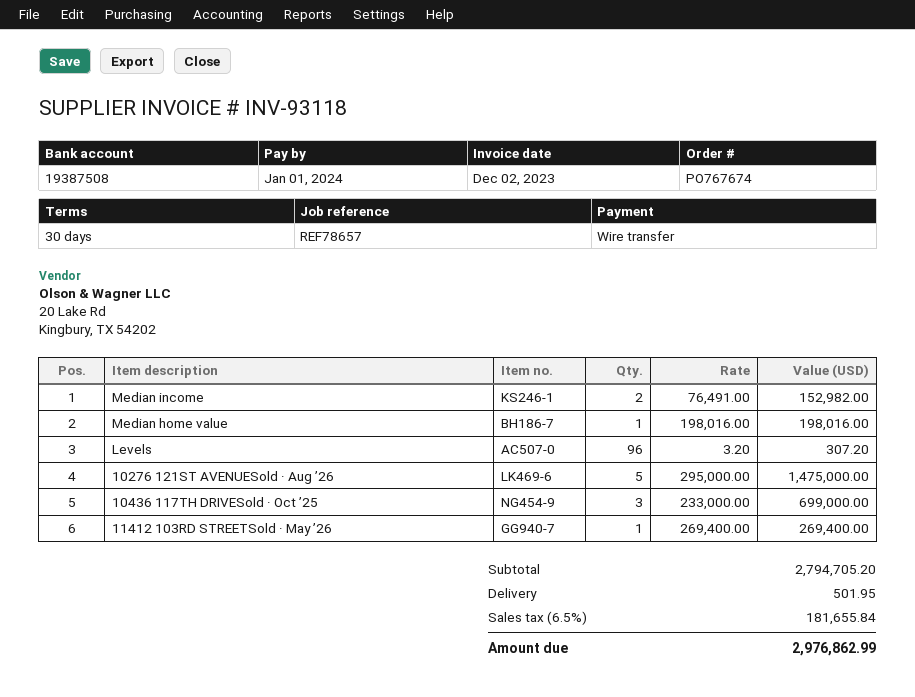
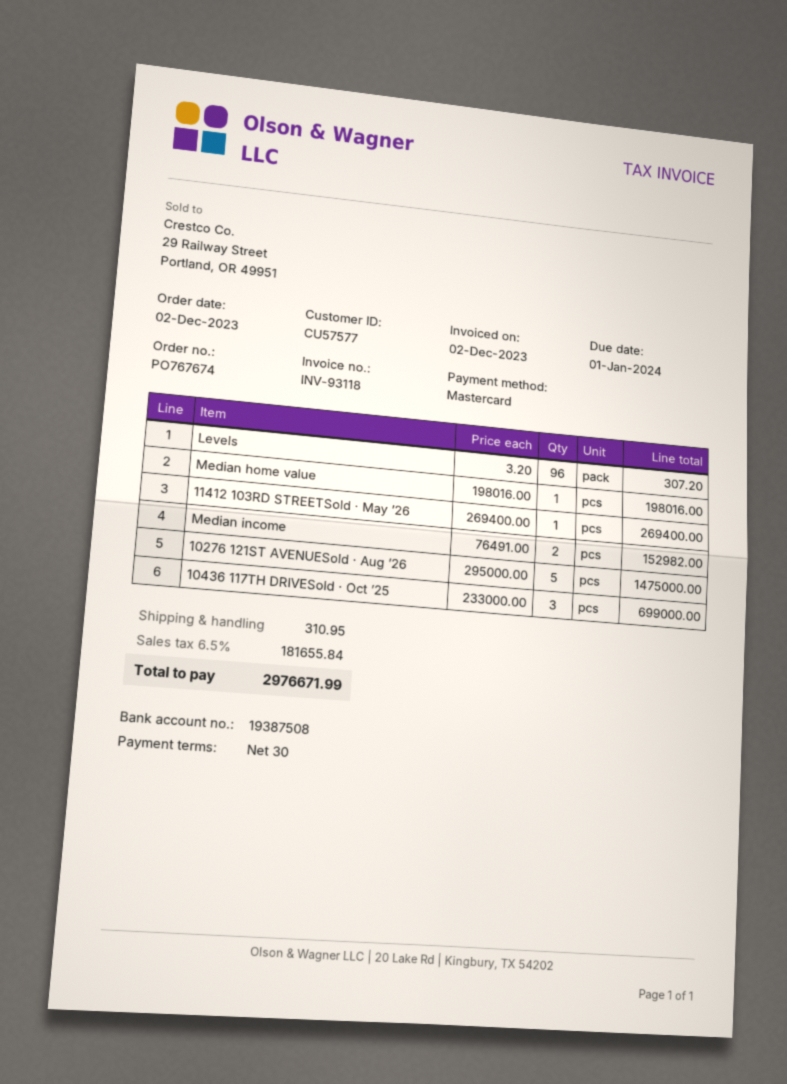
payment method: bank transfer -> Mastercard
shipping: 501.95 -> 310.95
total: 2976862.99 -> 2976671.99

